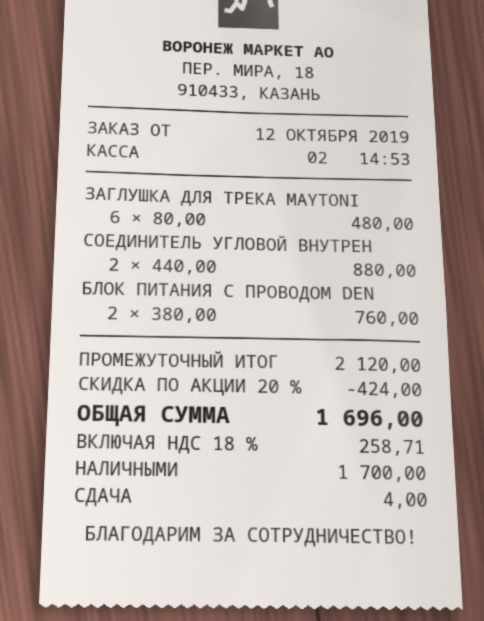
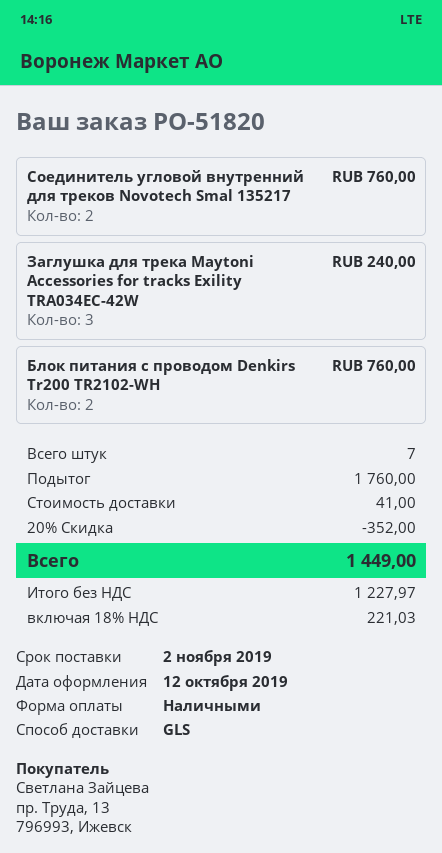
ЗАГЛУШКА ДЛЯ ТРЕКА MAYTONI: 6 for 480.00 -> 3 for 240.00
СОЕДИНИТЕЛЬ УГЛОВОЙ ВНУТРЕН: 2 for 880.00 -> 2 for 760.00
subtotal: 2120.00 -> 1760.00
discount: 20% = 424.00 -> 20% = 352.00
shipping: none -> 41.00
tax: 18% = 258.71 -> 18% = 221.03
total: 1696.00 -> 1449.00

